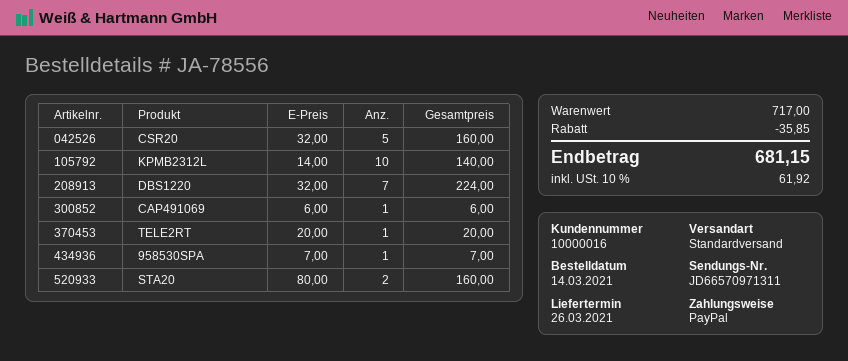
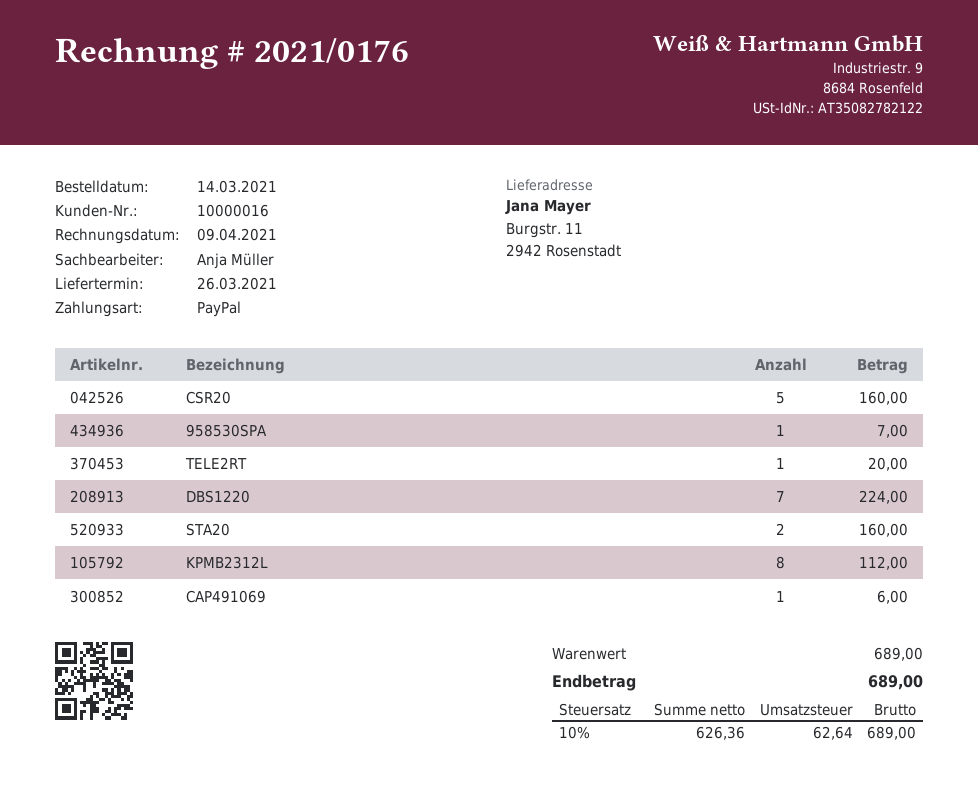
KPMB2312L: 10 for 140.00 -> 8 for 112.00
subtotal: 717.00 -> 689.00
discount: 35.85 -> none
tax: 10% = 61.92 -> 10% = 62.64
total: 681.15 -> 689.00

